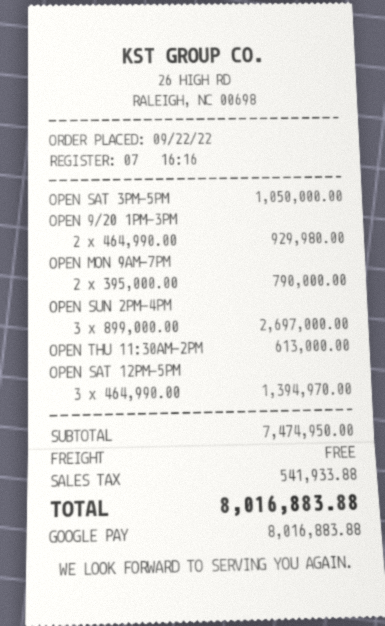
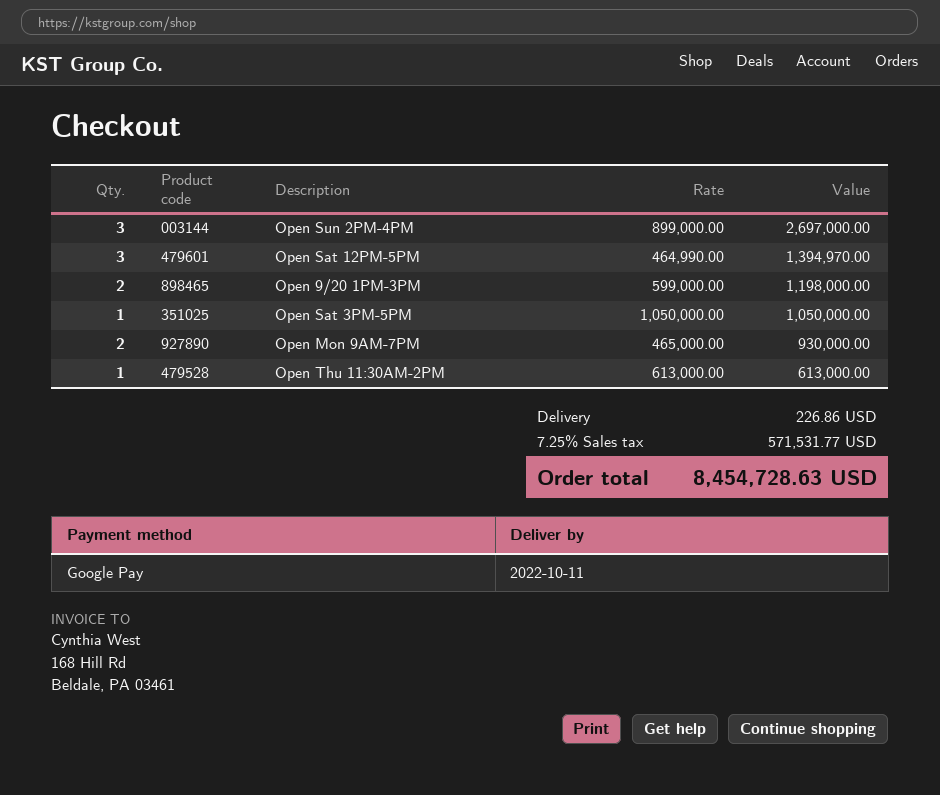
OPEN 9/20 1PM-3PM: 2 x 464990.00 = 929980.00 -> 2 x 599000.00 = 1198000.00
OPEN MON 9AM-7PM: 2 x 395000.00 = 790000.00 -> 2 x 465000.00 = 930000.00
shipping: 0.00 -> 226.86
tax: 541933.88 -> 571531.77
total: 8016883.88 -> 8454728.63

